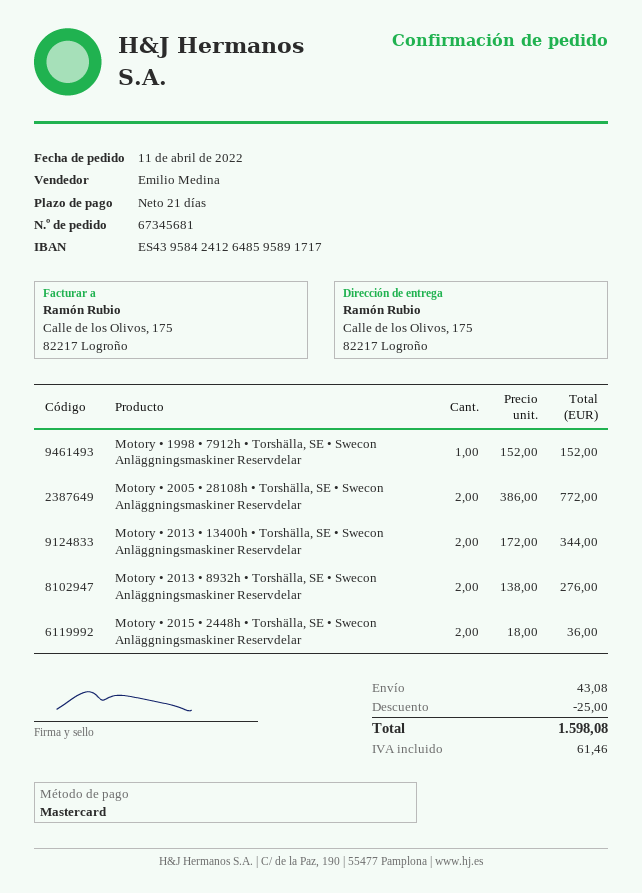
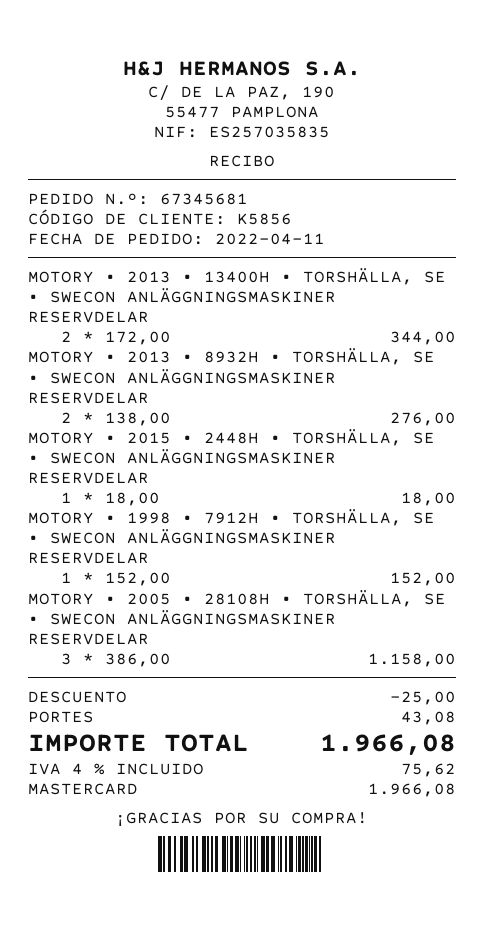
Motory • 2005 • 28108h • Torshälla, SE • Swecon Anläggningsmaskiner Reservdelar: 2 x 386.00 = 772.00 -> 3 x 386.00 = 1158.00
Motory • 2015 • 2448h • Torshälla, SE • Swecon Anläggningsmaskiner Reservdelar: 2 x 18.00 = 36.00 -> 1 x 18.00 = 18.00
tax: 61.46 -> 75.62
total: 1598.08 -> 1966.08

